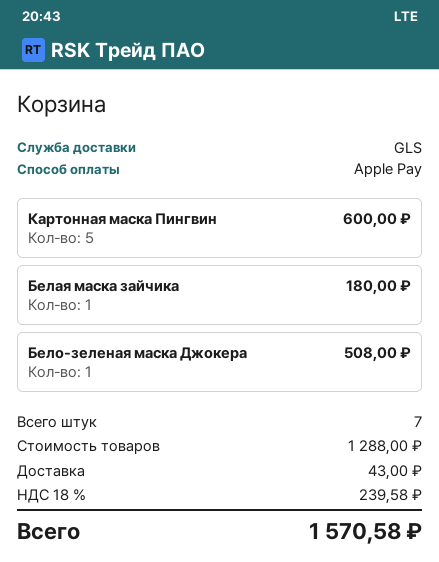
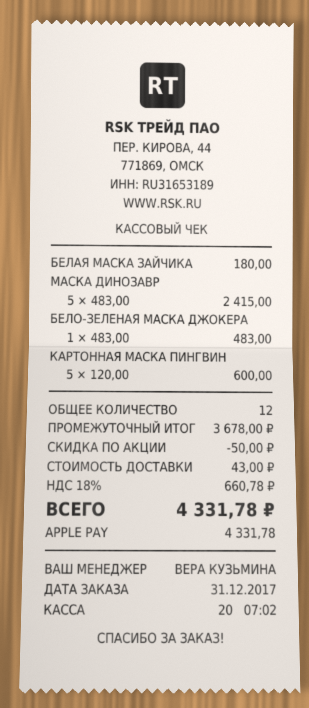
Бело-зеленая маска Джокера: 1 for 508.00 -> 1 for 483.00
МАСКА ДИНОЗАВР: none -> 5 for 2415.00
total quantity: 7 -> 12
subtotal: 1288.00 -> 3678.00
discount: none -> 50.00
tax: 18% = 239.58 -> 18% = 660.78
total: 1570.58 -> 4331.78

